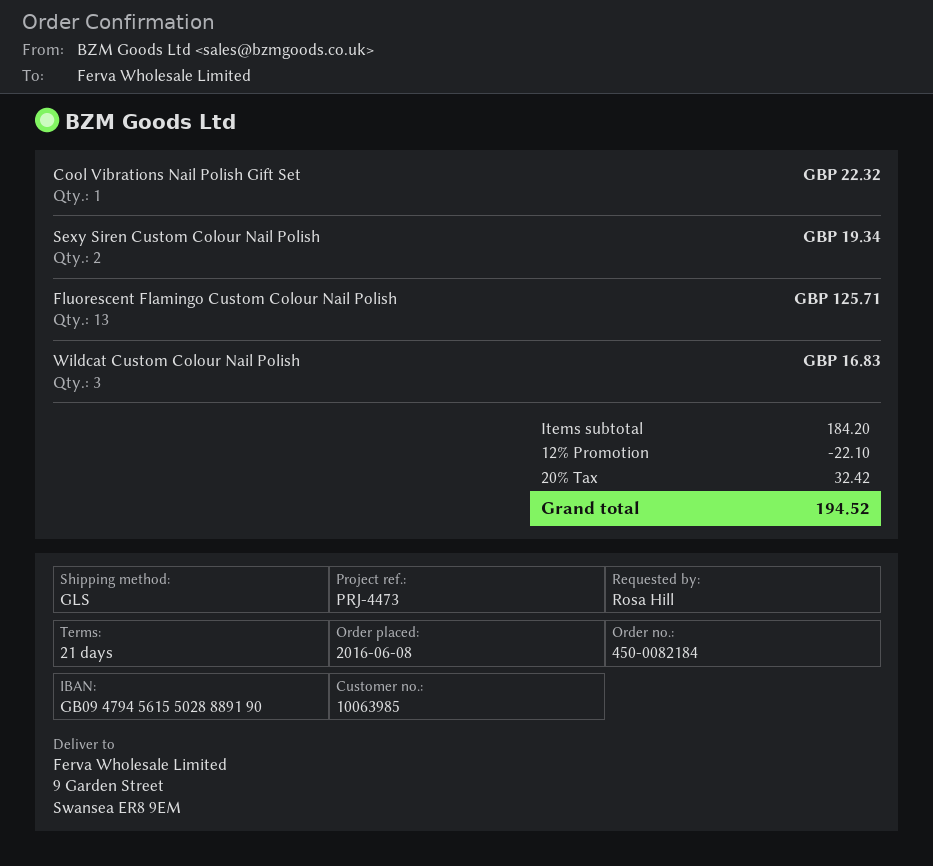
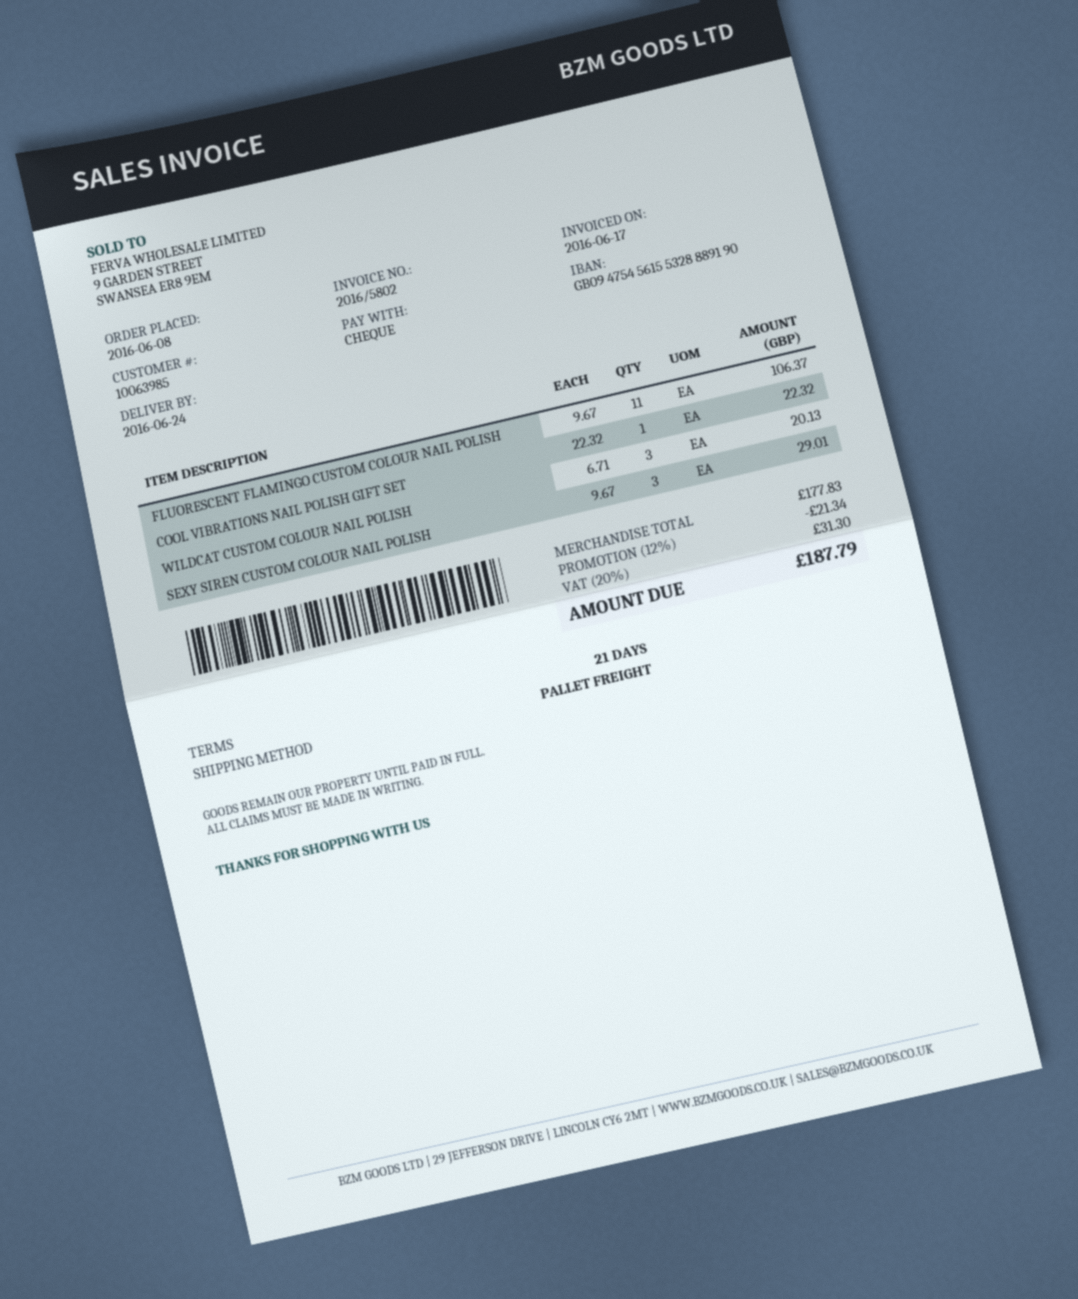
bank account: GB09479456155028889190 -> GB09475456155328889190
shipping method: GLS -> pallet freight
Sexy Siren Custom Colour Nail Polish: 2 for 19.34 -> 3 for 29.01
Fluorescent Flamingo Custom Colour Nail Polish: 13 for 125.71 -> 11 for 106.37
Wildcat Custom Colour Nail Polish: 3 for 16.83 -> 3 for 20.13
subtotal: 184.20 -> 177.83
discount: 12% = 22.10 -> 12% = 21.34
tax: 20% = 32.42 -> 20% = 31.30
total: 194.52 -> 187.79

